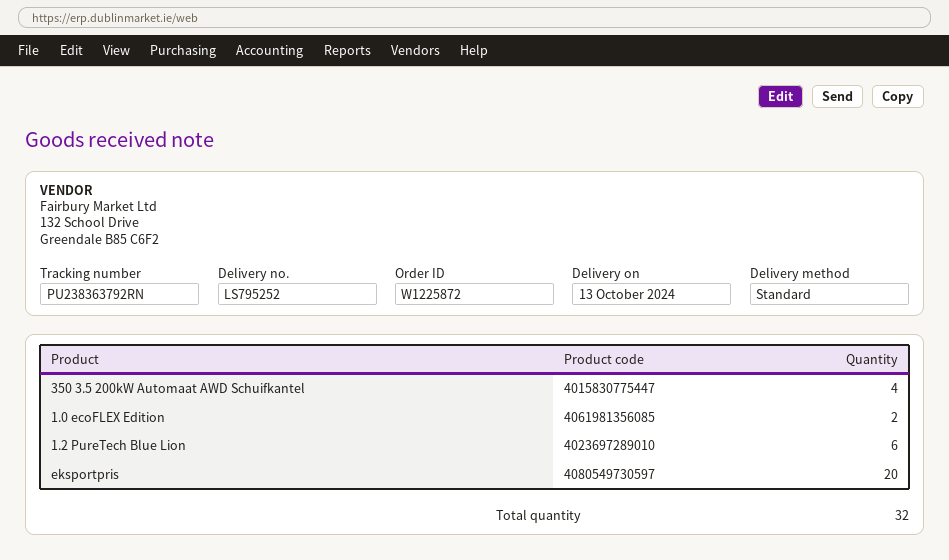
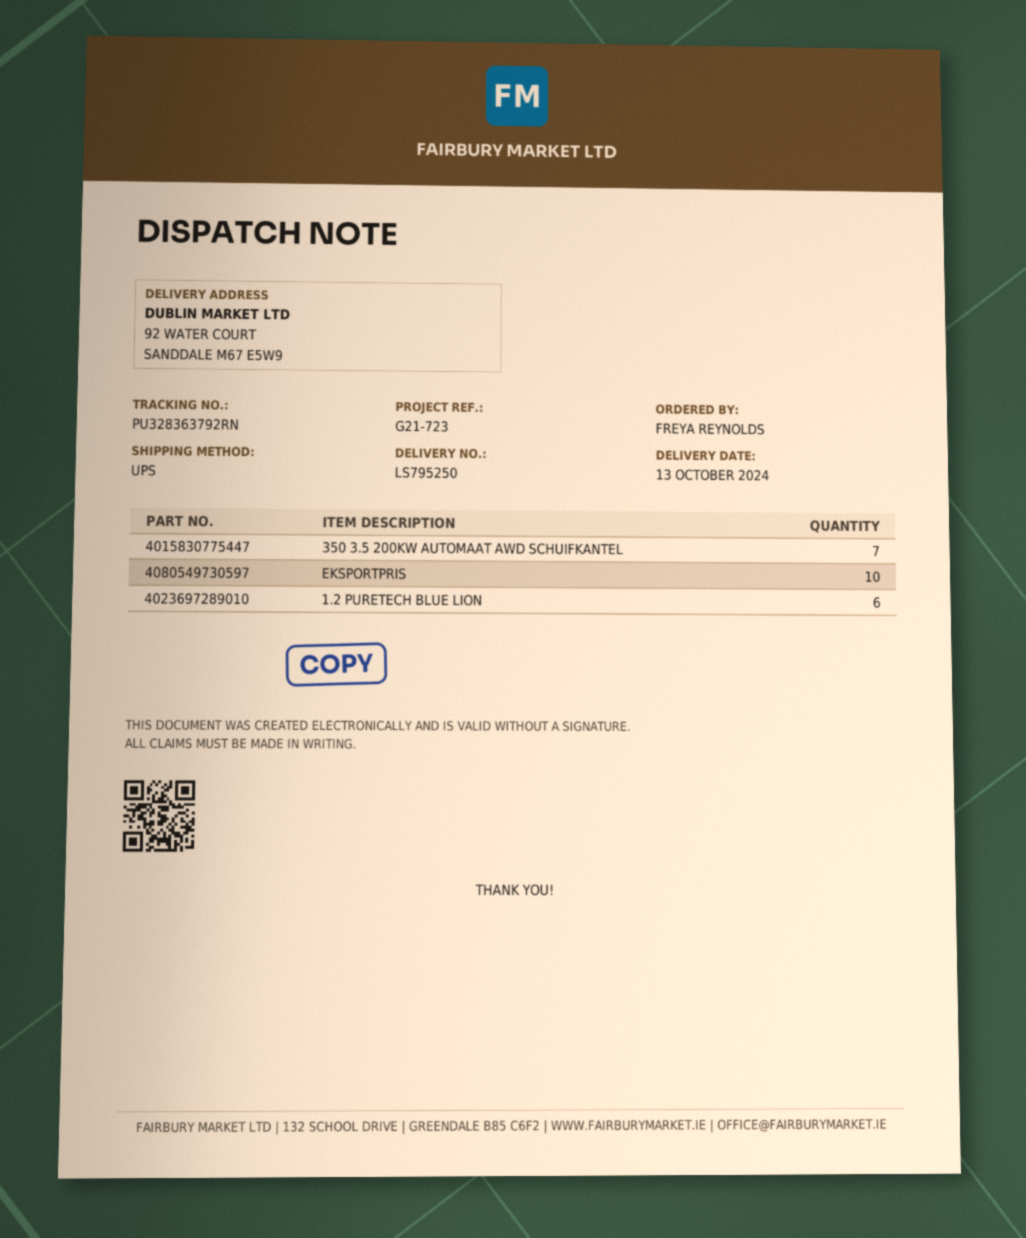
delivery note number: LS795252 -> LS795250
shipping method: standard -> UPS
tracking number: PU238363792RN -> PU328363792RN
350 3.5 200kW Automaat AWD Schuifkantel: 4 -> 7
1.0 ecoFLEX Edition: 2 -> none
eksportpris: 20 -> 10

